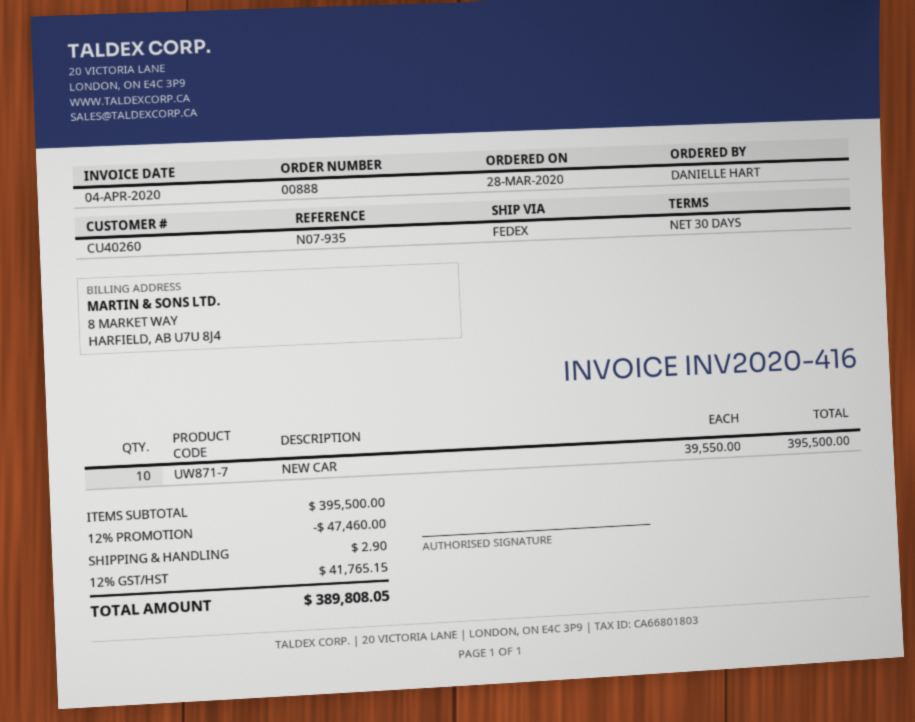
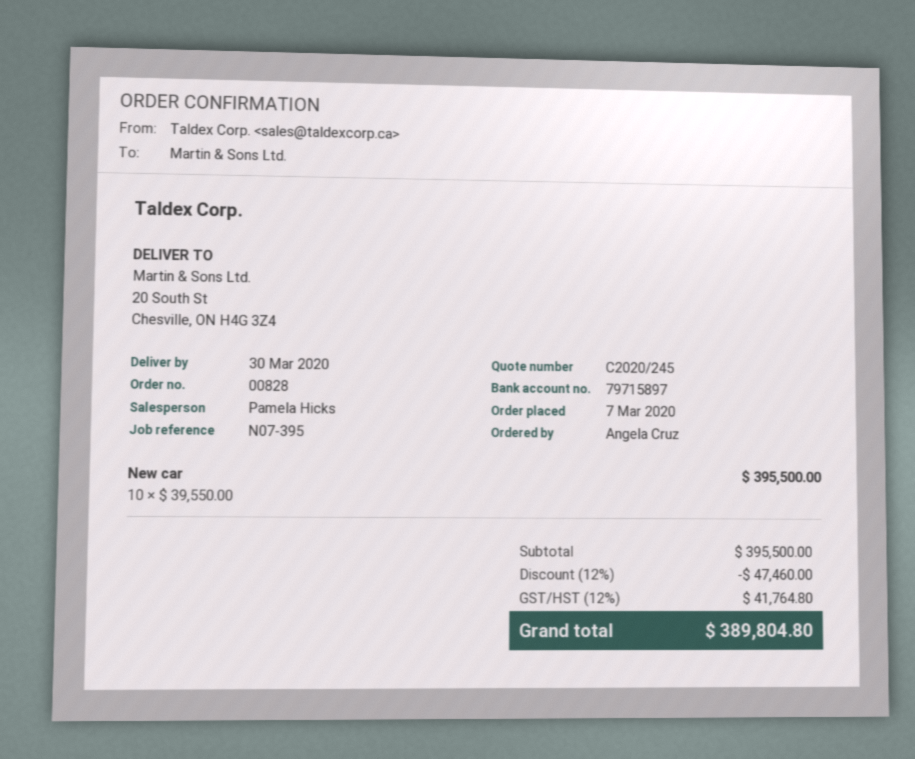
order number: 00888 -> 00828
order date: 2020-03-28 -> 2020-03-07
reference: N07-935 -> N07-395
ordered by: DANIELLE HART -> Angela Cruz
shipping: 2.90 -> none
tax: 12% = 41765.15 -> 12% = 41764.80
total: 389808.05 -> 389804.80

